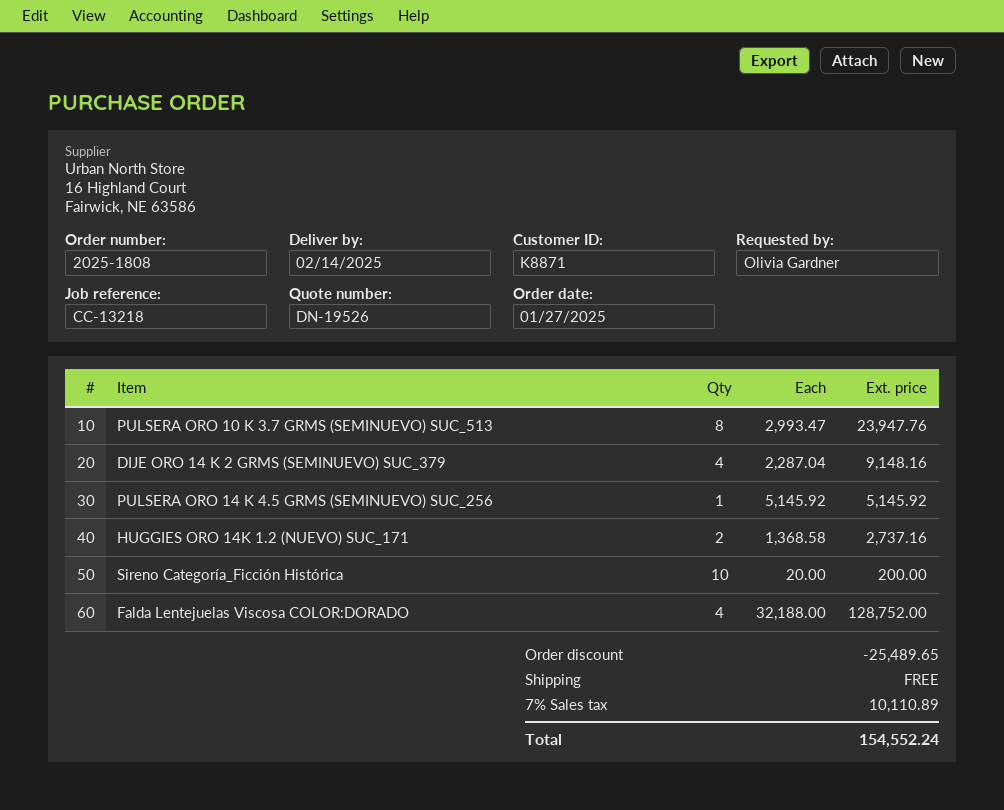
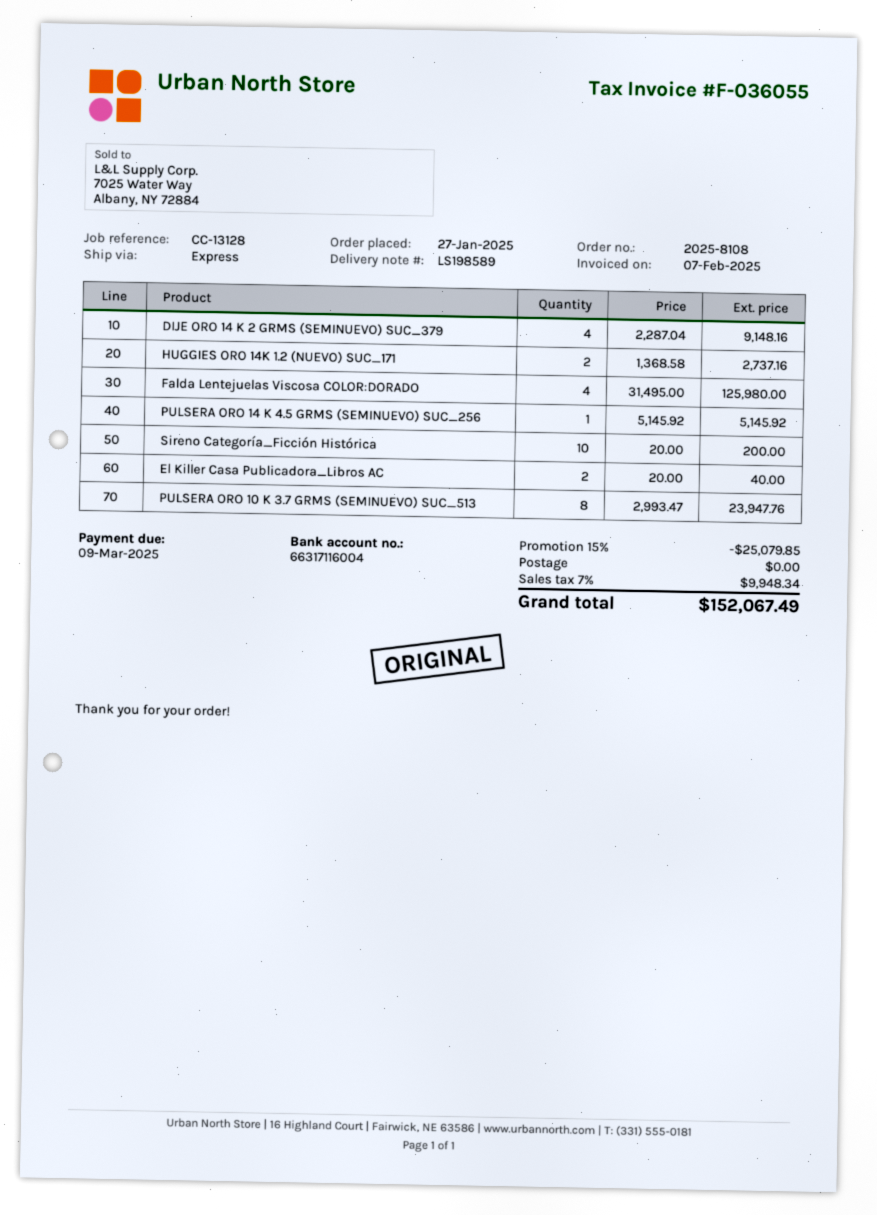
order number: 2025-1808 -> 2025-8108
reference: CC-13218 -> CC-13128
Falda Lentejuelas Viscosa COLOR:DORADO: 4 x 32188.00 = 128752.00 -> 4 x 31495.00 = 125980.00
El Killer Casa Publicadora_Libros AC: none -> 2 x 20.00 = 40.00
discount: 25489.65 -> 25079.85
tax: 7% = 10110.89 -> 7% = 9948.34
total: 154552.24 -> 152067.49

